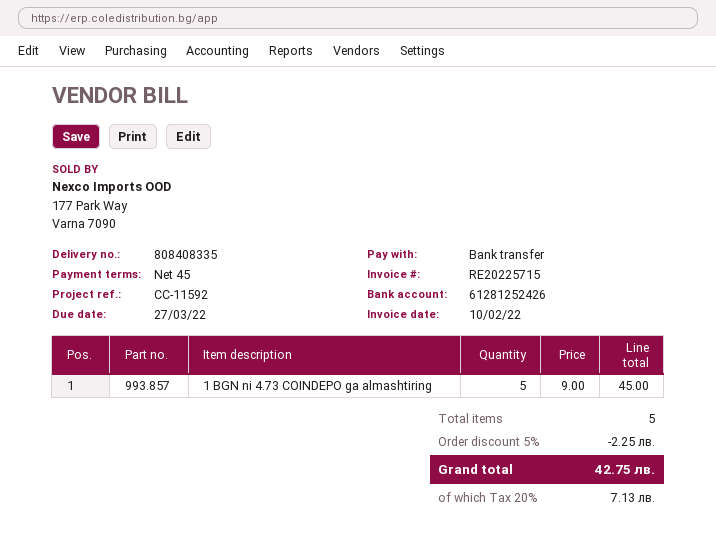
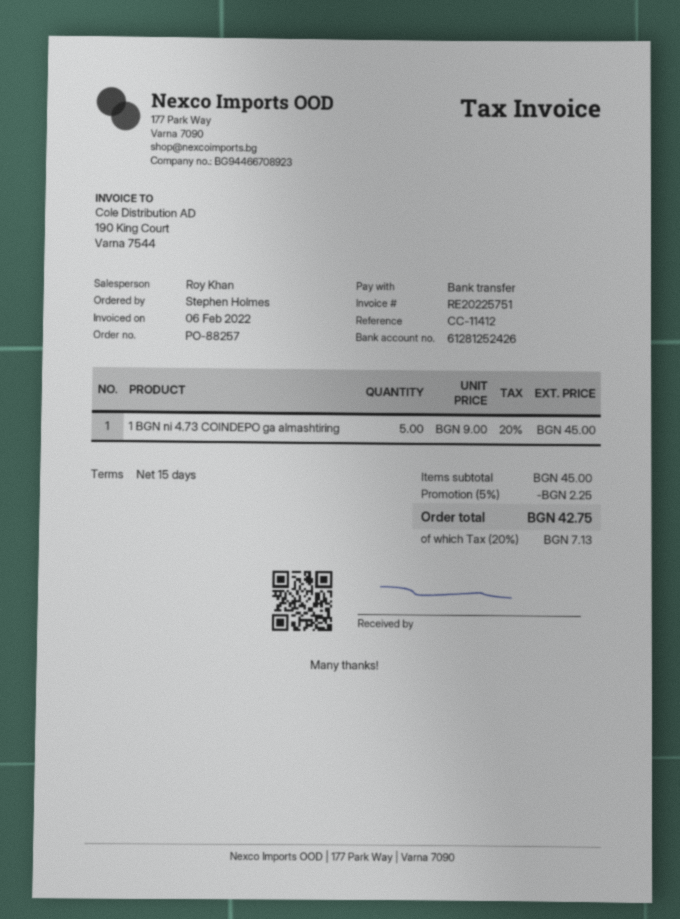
invoice number: RE20225715 -> RE20225751
invoice date: 2022-02-10 -> 2022-02-06
payment terms: 45 days -> 15 days
reference: CC-11592 -> CC-11412

